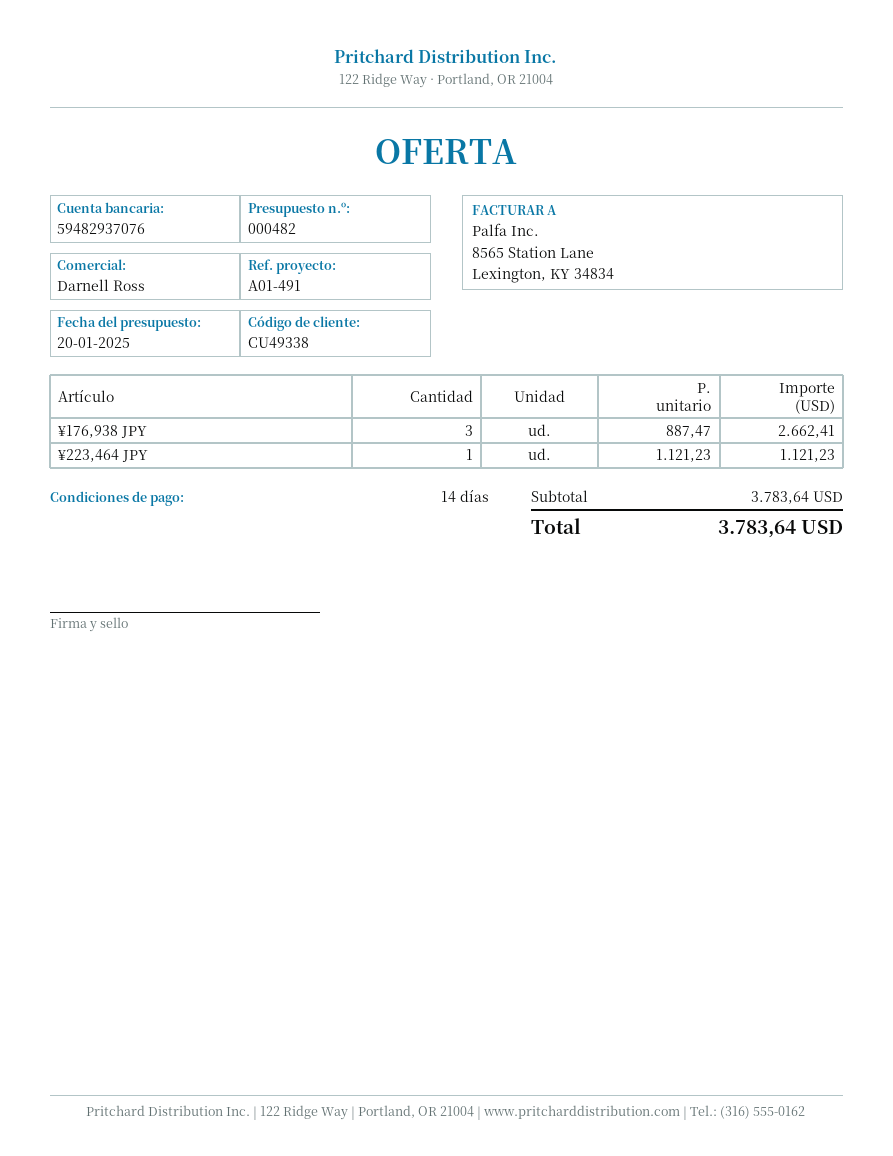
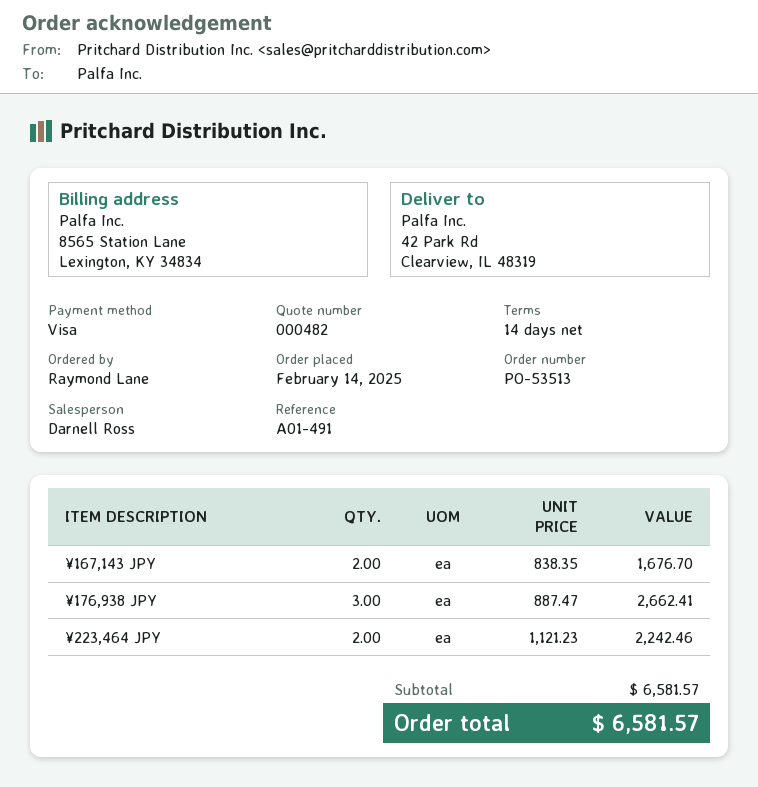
¥223,464 JPY: 1 x 1121.23 = 1121.23 -> 2 x 1121.23 = 2242.46
¥167,143 JPY: none -> 2 x 838.35 = 1676.70
subtotal: 3783.64 -> 6581.57
total: 3783.64 -> 6581.57

